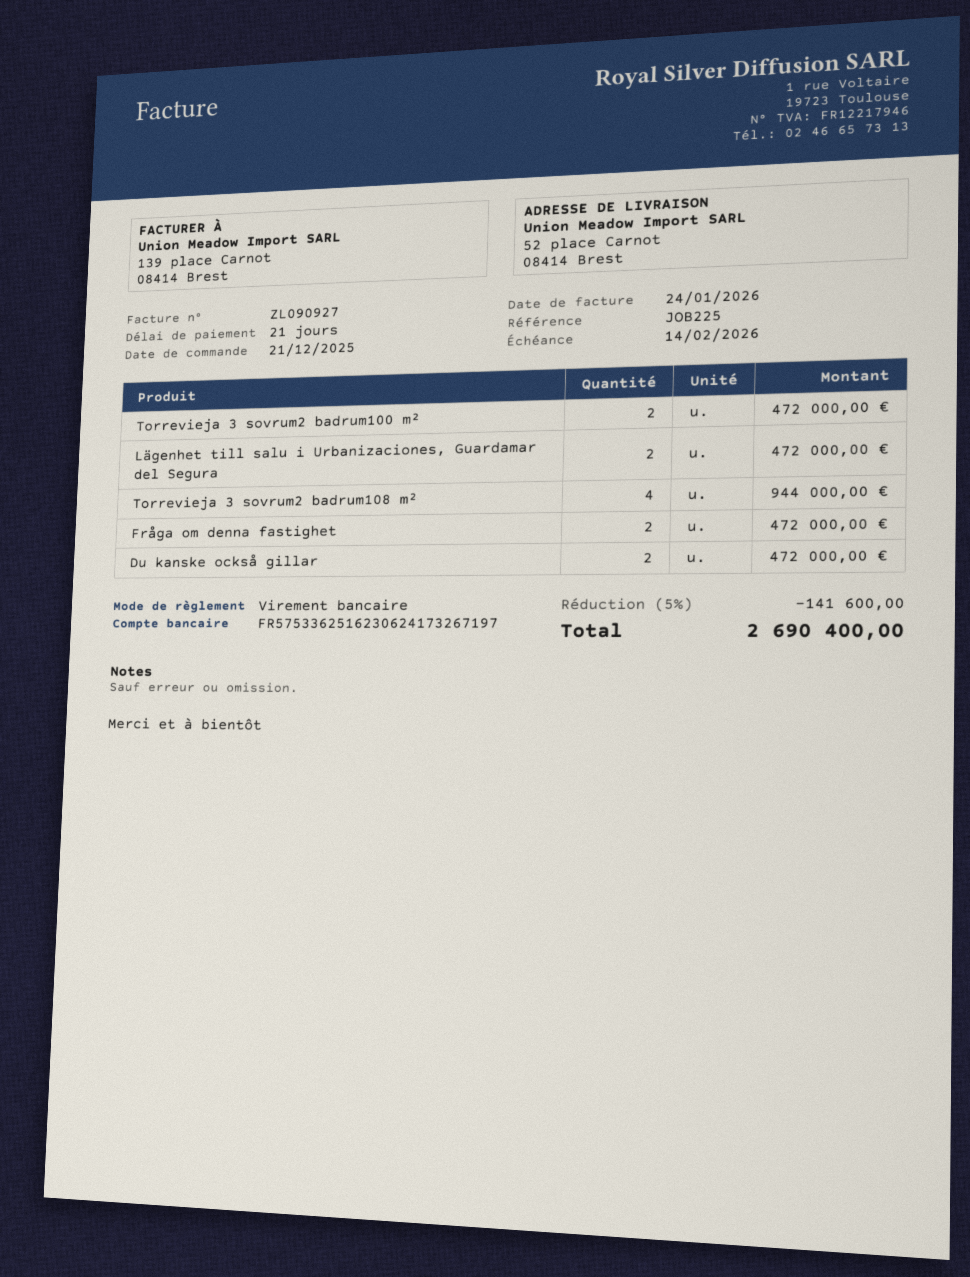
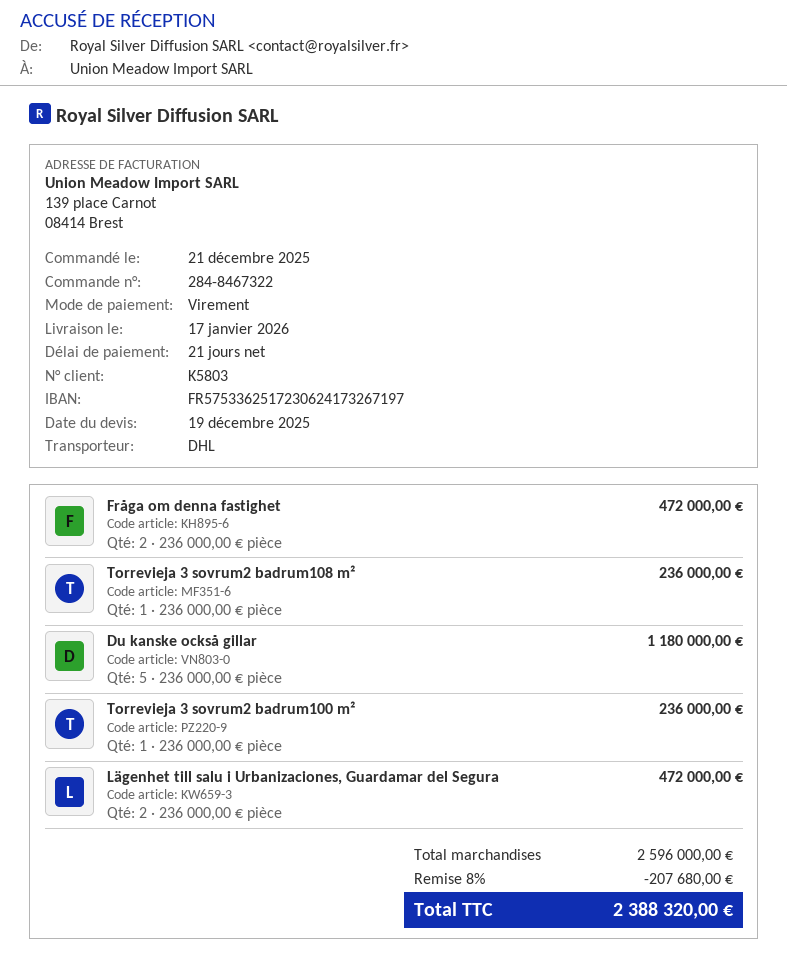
bank account: FR5753362516230624173267197 -> FR5753362517230624173267197
Torrevieja 3 sovrum2 badrum100 m²: 2 for 472000.00 -> 1 for 236000.00
Torrevieja 3 sovrum2 badrum108 m²: 4 for 944000.00 -> 1 for 236000.00
Du kanske också gillar: 2 for 472000.00 -> 5 for 1180000.00
discount: 5% = 141600.00 -> 8% = 207680.00
total: 2690400.00 -> 2388320.00

